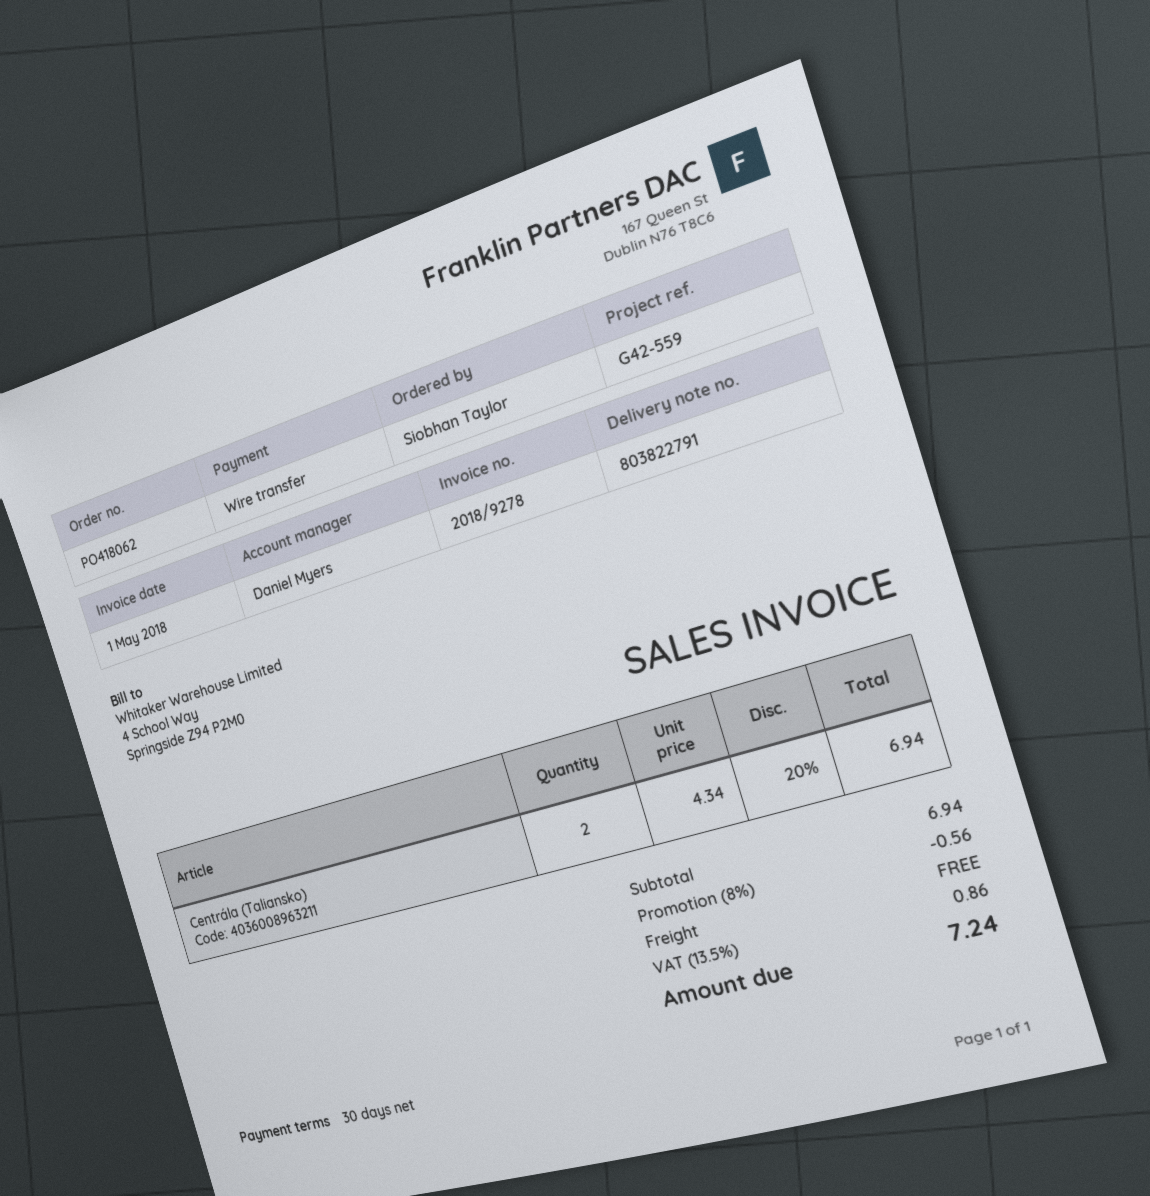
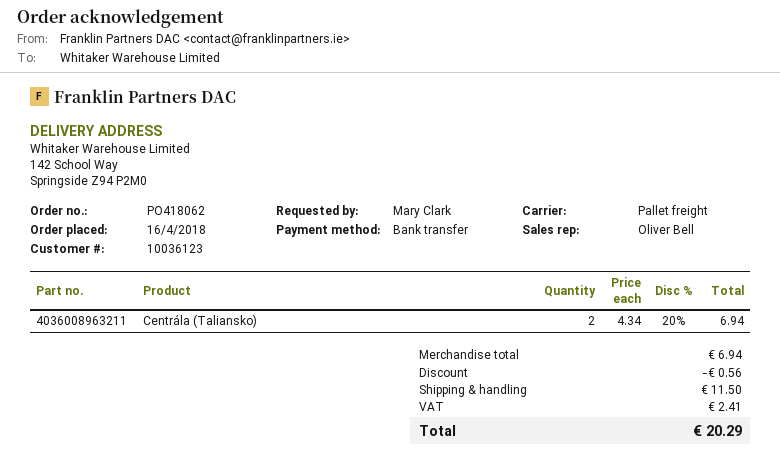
ordered by: Siobhan Taylor -> Mary Clark
sales rep: Daniel Myers -> Oliver Bell
shipping: 0.00 -> 11.50
tax: 0.86 -> 2.41
total: 7.24 -> 20.29

